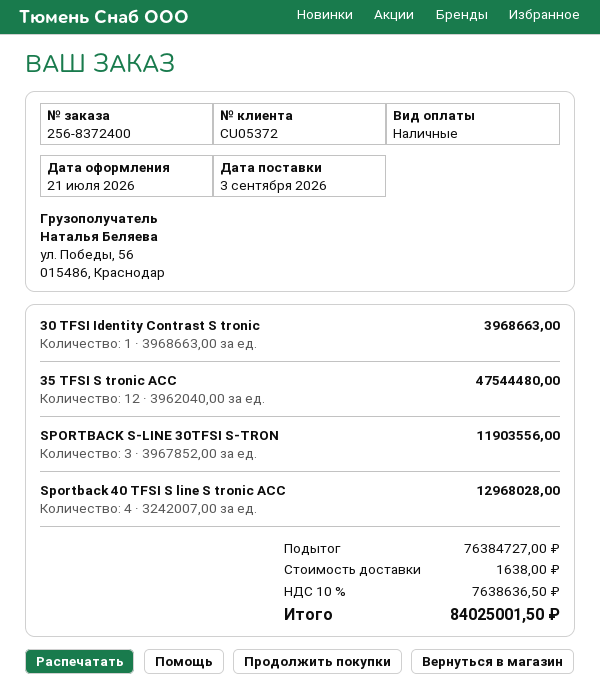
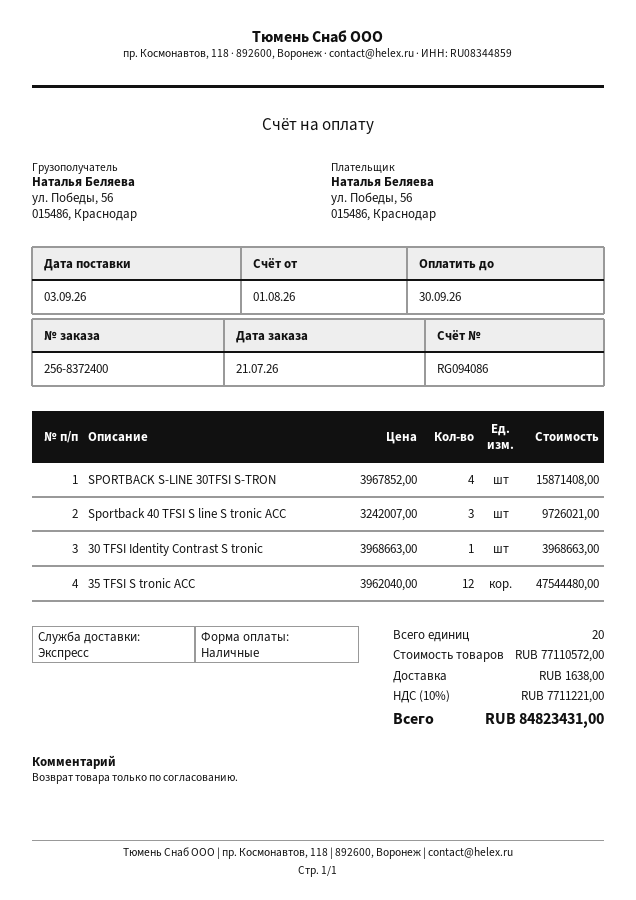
SPORTBACK S-LINE 30TFSI S-TRON: 3 x 3967852.00 = 11903556.00 -> 4 x 3967852.00 = 15871408.00
Sportback 40 TFSI S line S tronic ACC: 4 x 3242007.00 = 12968028.00 -> 3 x 3242007.00 = 9726021.00
subtotal: 76384727.00 -> 77110572.00
tax: 10% = 7638636.50 -> 10% = 7711221.00
total: 84025001.50 -> 84823431.00

